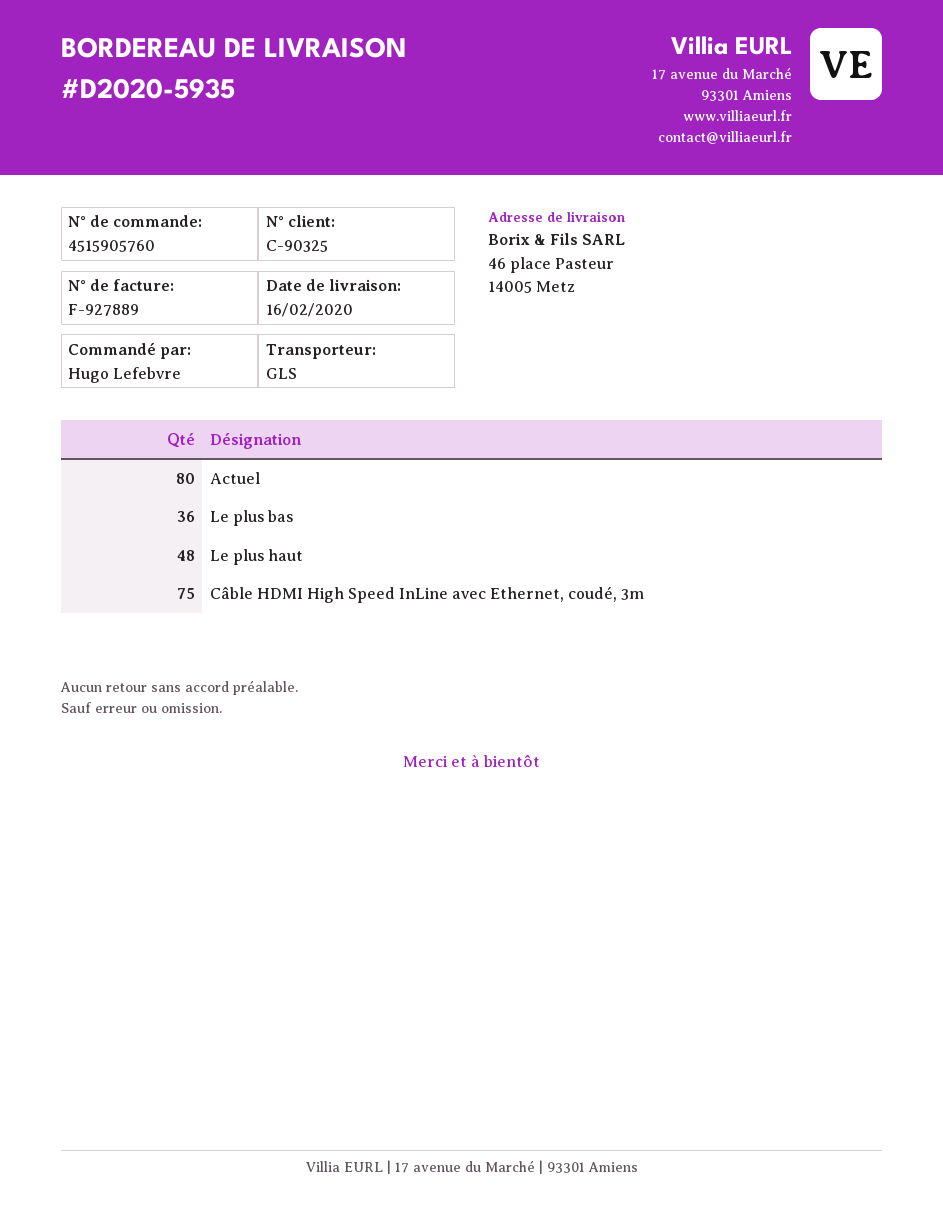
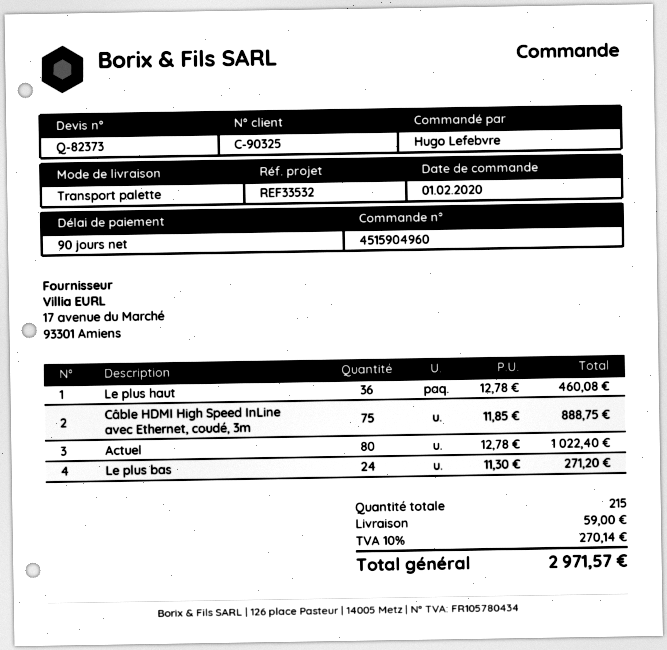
order number: 4515905760 -> 4515904960
shipping method: GLS -> pallet freight
Le plus bas: 36 -> 24
Le plus haut: 48 -> 36

